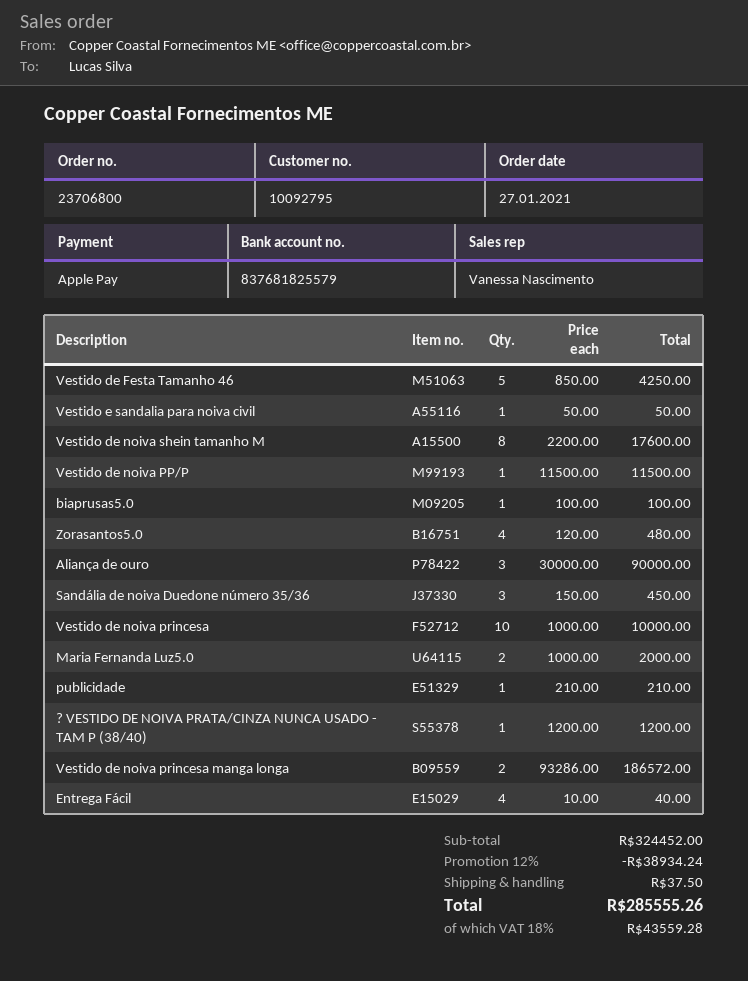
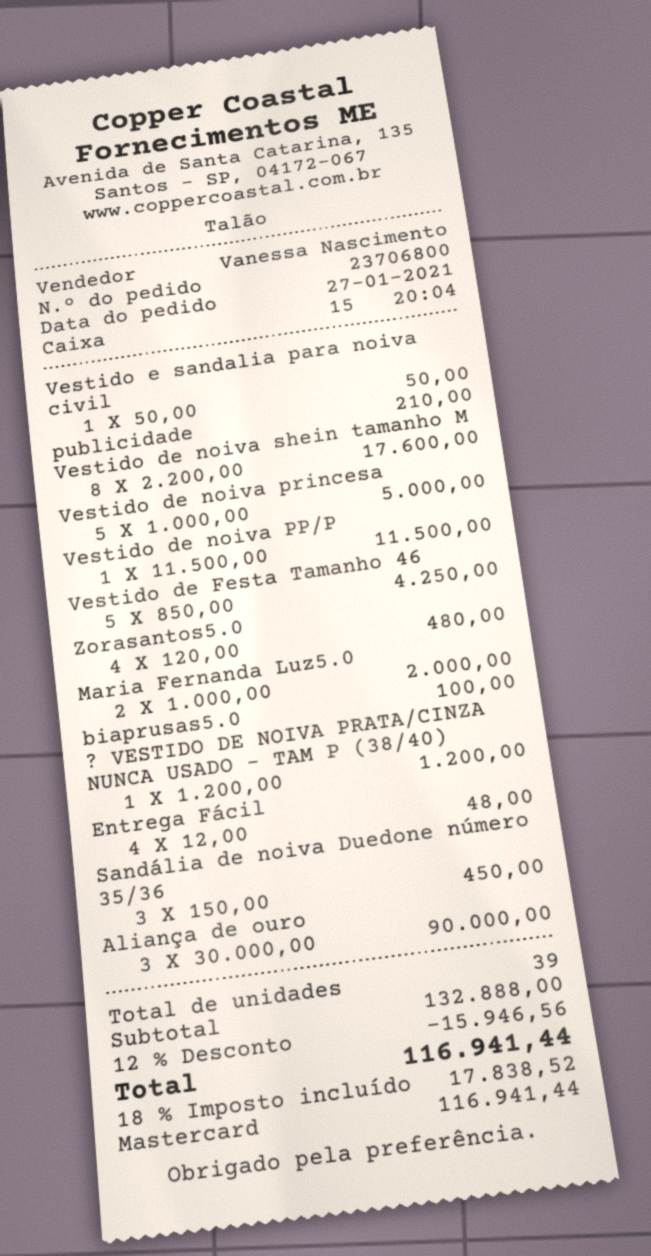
payment method: Apple Pay -> Mastercard
Vestido de noiva princesa: 10 x 1000.00 = 10000.00 -> 5 x 1000.00 = 5000.00
Vestido de noiva princesa manga longa: 2 x 93286.00 = 186572.00 -> none
Entrega Fácil: 4 x 10.00 = 40.00 -> 4 x 12.00 = 48.00
subtotal: 324452.00 -> 132888.00
discount: 12% = 38934.24 -> 12% = 15946.56
shipping: 37.50 -> none
tax: 18% = 43559.28 -> 18% = 17838.52
total: 285555.26 -> 116941.44

